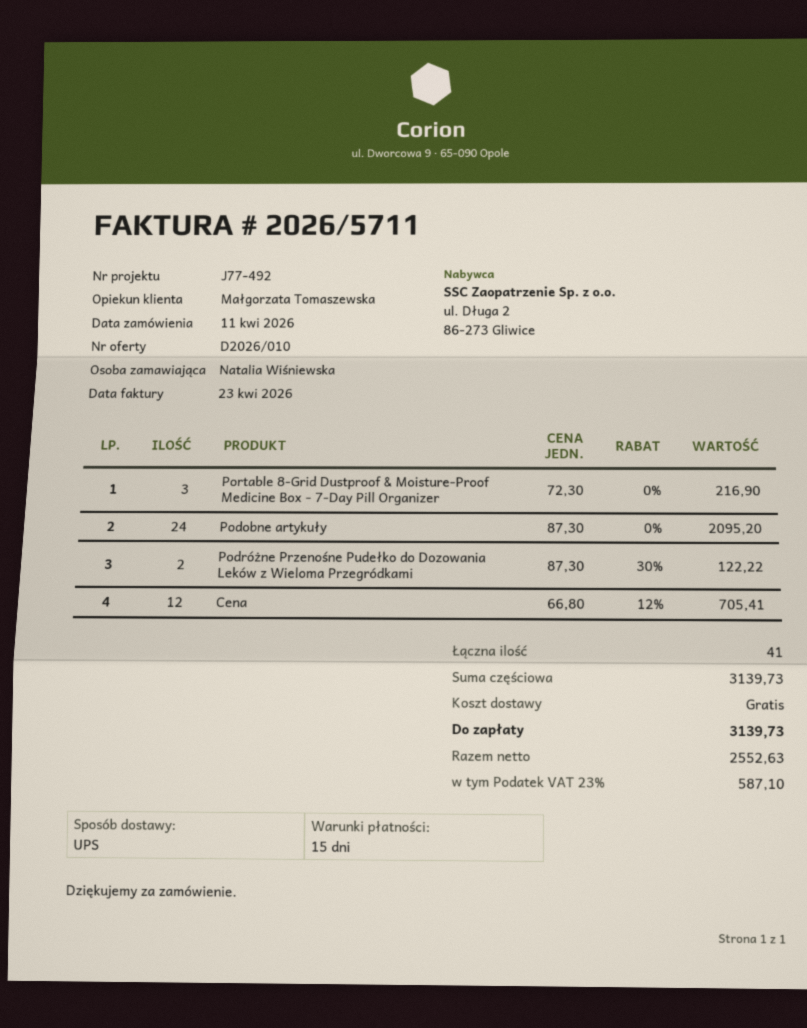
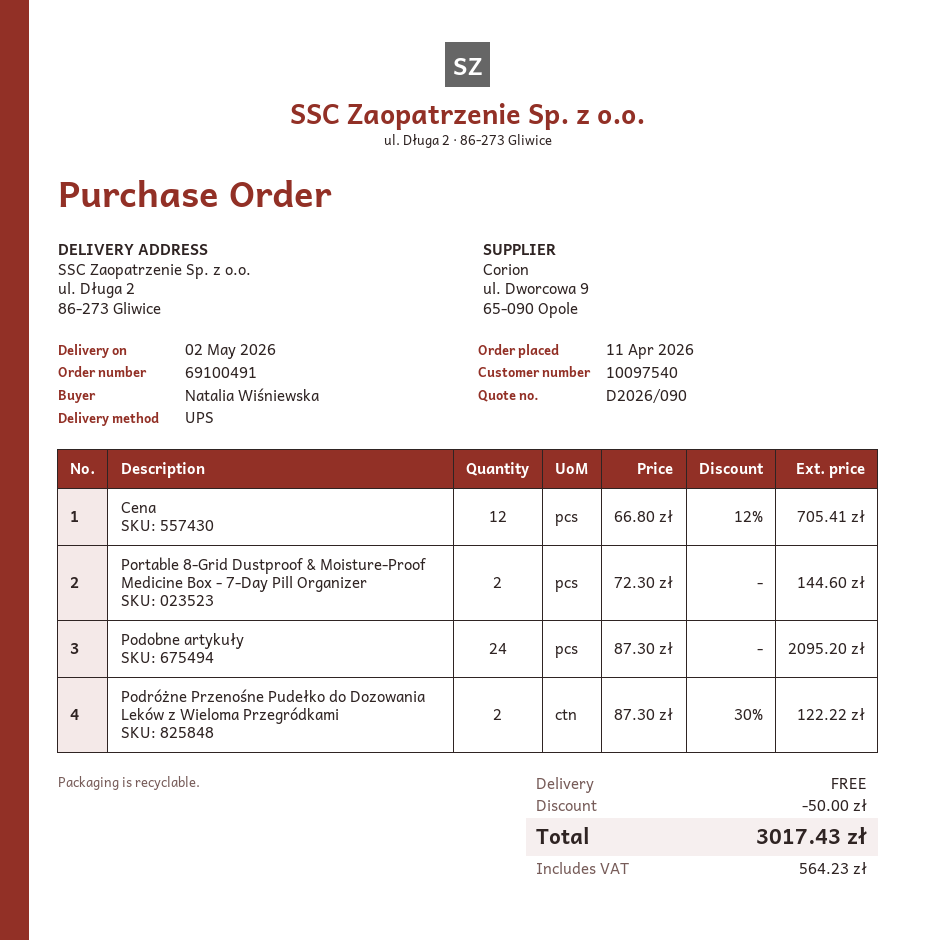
quote number: D2026/010 -> D2026/090
Portable 8-Grid Dustproof & Moisture-Proof Medicine Box - 7-Day Pill Organizer: 3 x 72.30 = 216.90 -> 2 x 72.30 = 144.60
discount: none -> 50.00
tax: 587.10 -> 564.23
total: 3139.73 -> 3017.43

